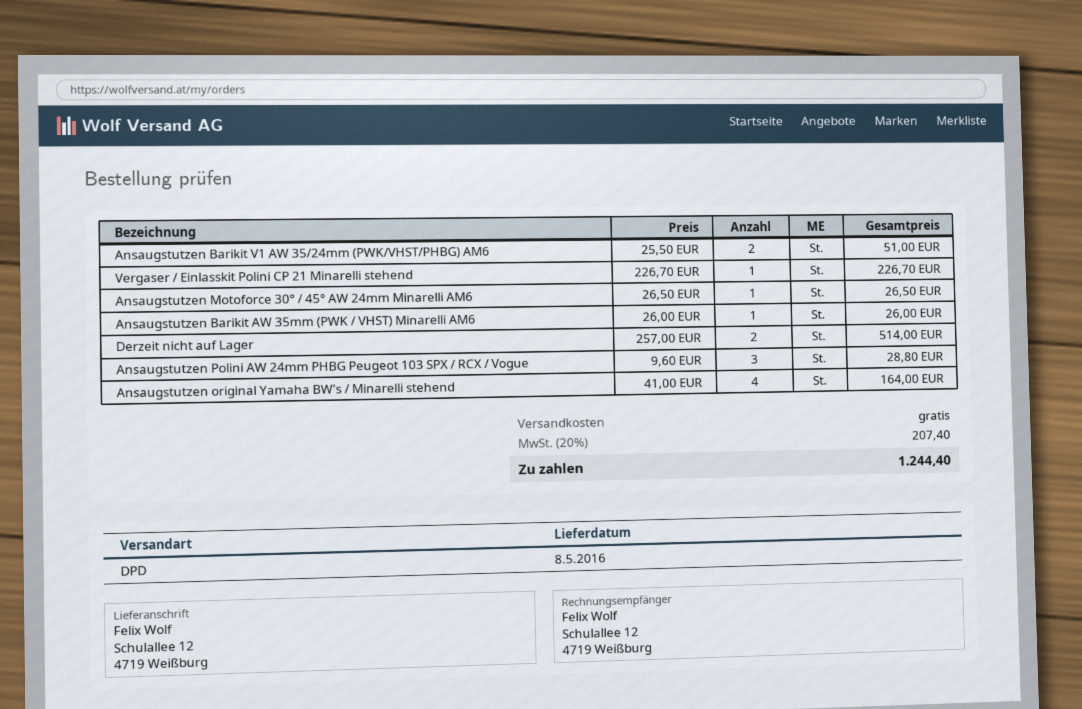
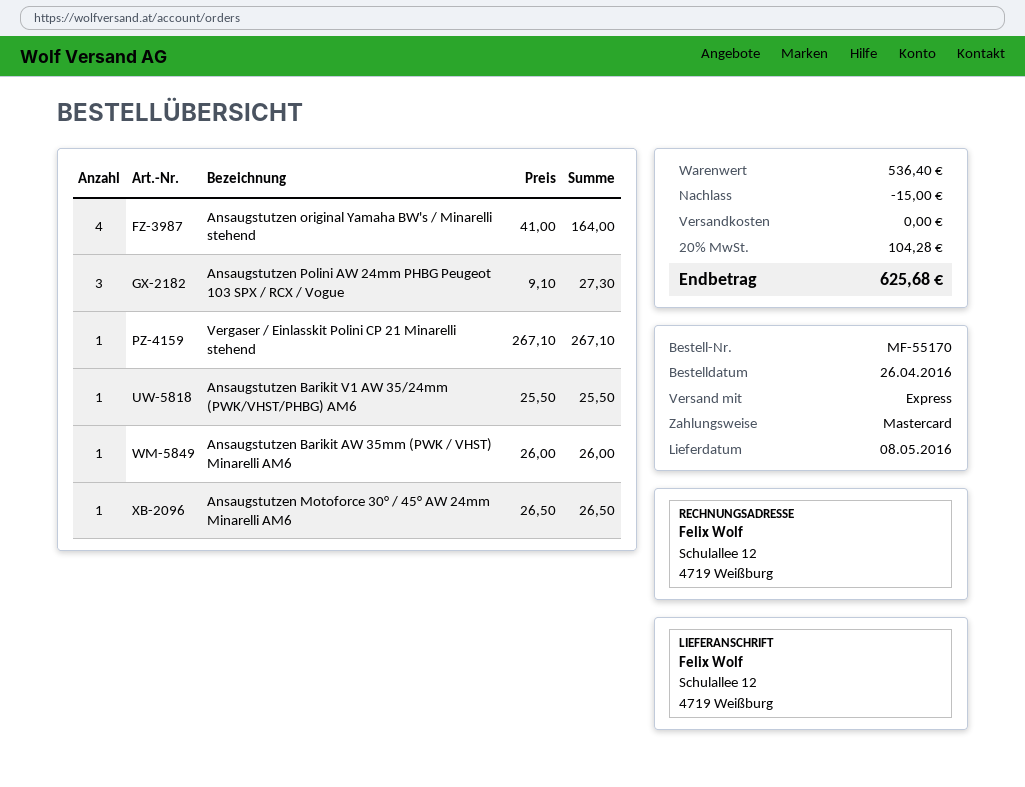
shipping method: DPD -> express
Ansaugstutzen Barikit V1 AW 35/24mm (PWK/VHST/PHBG) AM6: 2 x 25.50 = 51.00 -> 1 x 25.50 = 25.50
Vergaser / Einlasskit Polini CP 21 Minarelli stehend: 1 x 226.70 = 226.70 -> 1 x 267.10 = 267.10
Derzeit nicht auf Lager: 2 x 257.00 = 514.00 -> none
Ansaugstutzen Polini AW 24mm PHBG Peugeot 103 SPX / RCX / Vogue: 3 x 9.60 = 28.80 -> 3 x 9.10 = 27.30
discount: none -> 15.00
tax: 20% = 207.40 -> 20% = 104.28
total: 1244.40 -> 625.68

